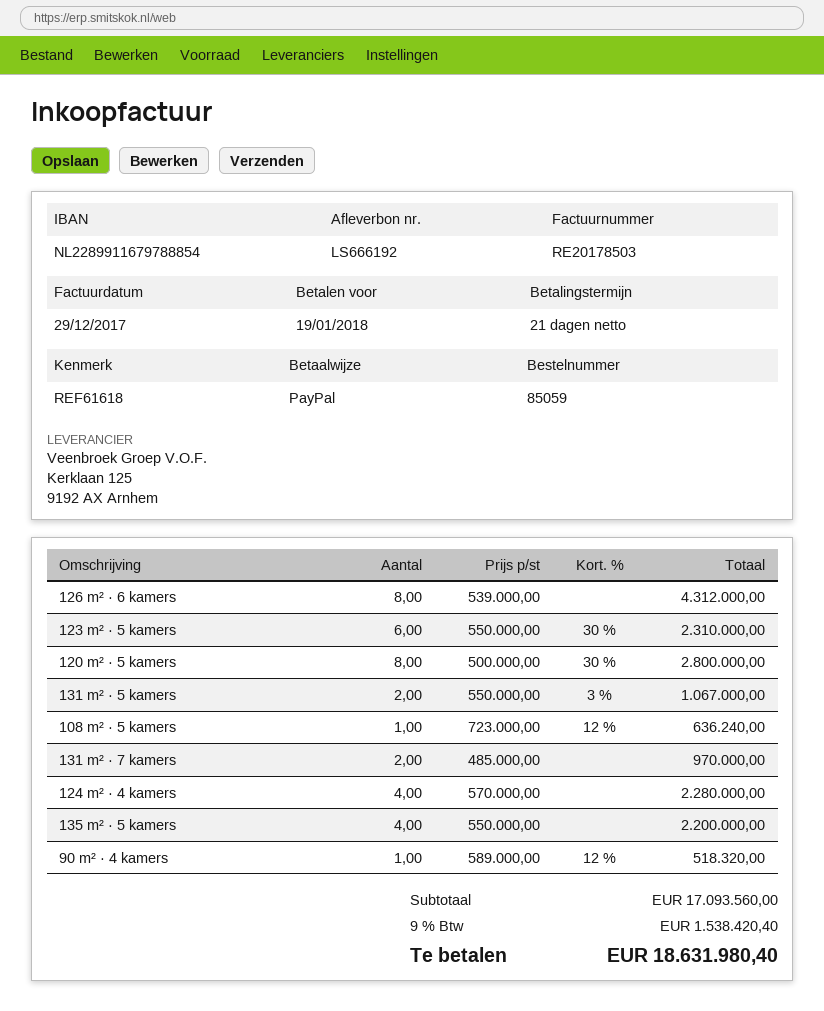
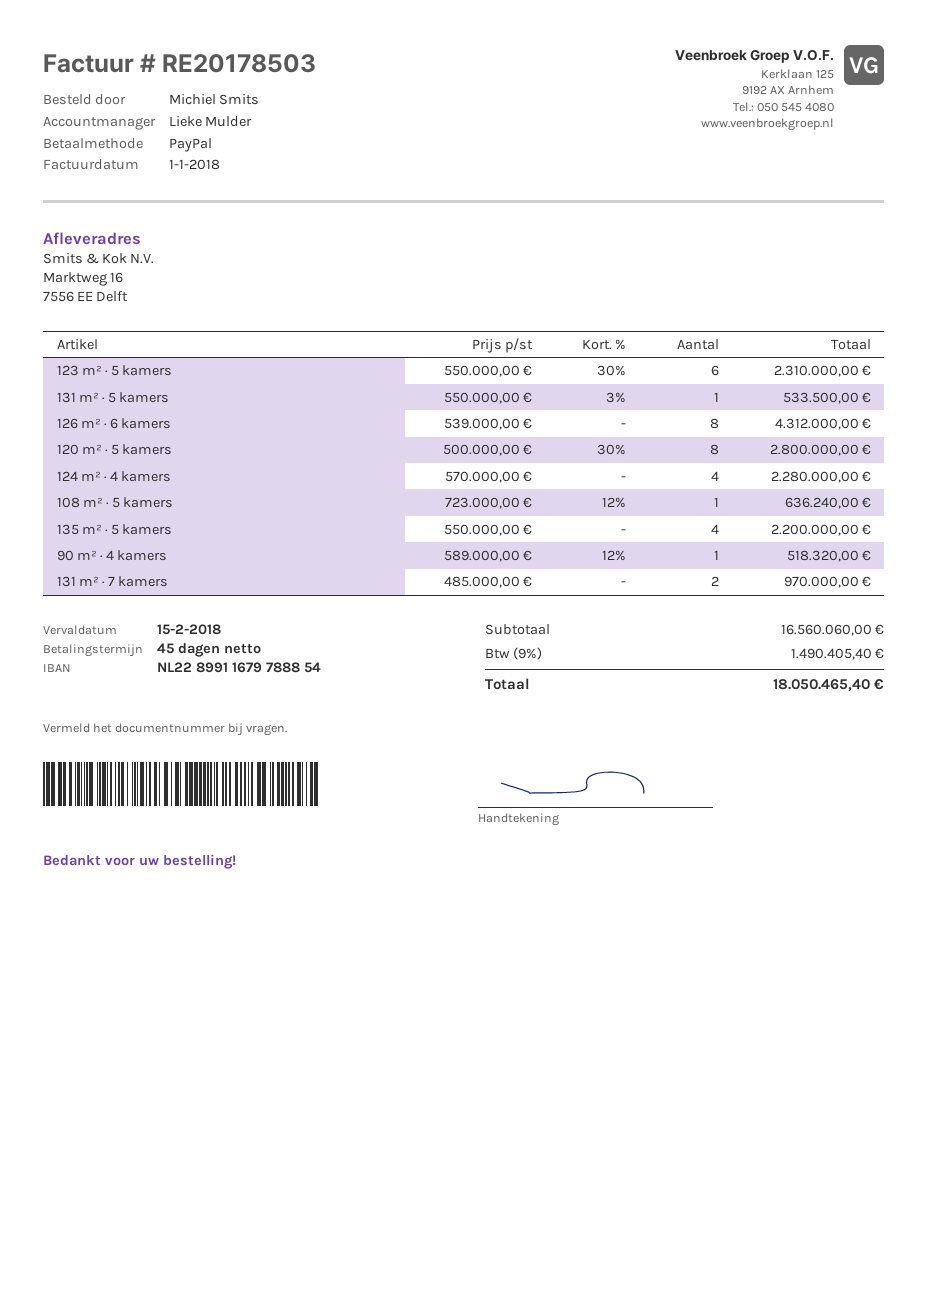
invoice date: 2017-12-29 -> 2018-01-01
payment terms: 21 days -> 45 days
due date: 2018-01-19 -> 2018-02-15
131 m² · 5 kamers: 2 x 550000.00 - 3% = 1067000.00 -> 1 x 550000.00 - 3% = 533500.00
subtotal: 17093560.00 -> 16560060.00
tax: 9% = 1538420.40 -> 9% = 1490405.40
total: 18631980.40 -> 18050465.40

